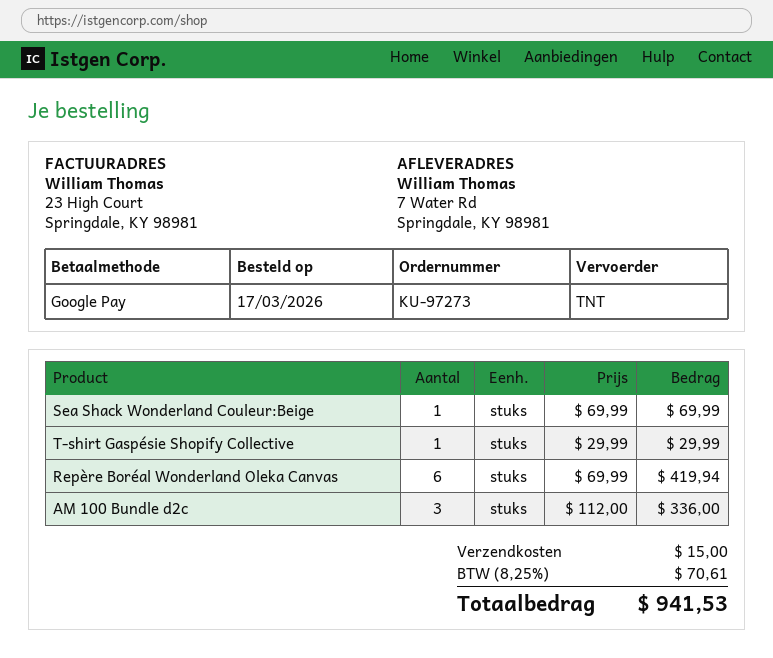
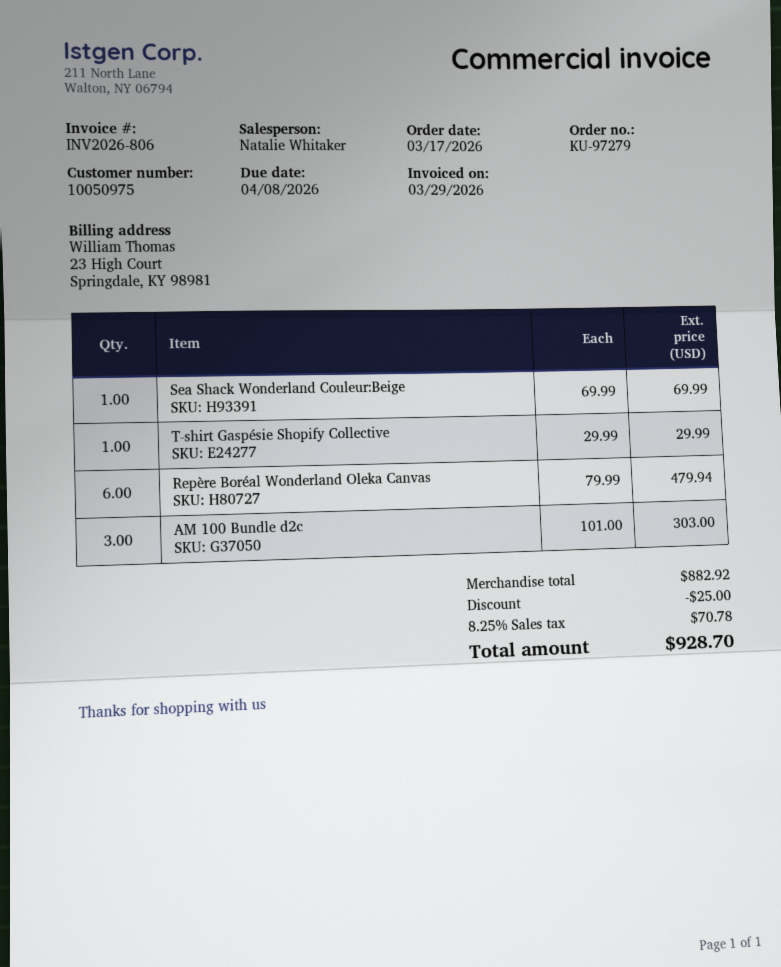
order number: KU-97273 -> KU-97279
Repère Boréal Wonderland Oleka Canvas: 6 x 69.99 = 419.94 -> 6 x 79.99 = 479.94
AM 100 Bundle d2c: 3 x 112.00 = 336.00 -> 3 x 101.00 = 303.00
discount: none -> 25.00
shipping: 15.00 -> none
tax: 8.25% = 70.61 -> 8.25% = 70.78
total: 941.53 -> 928.70

